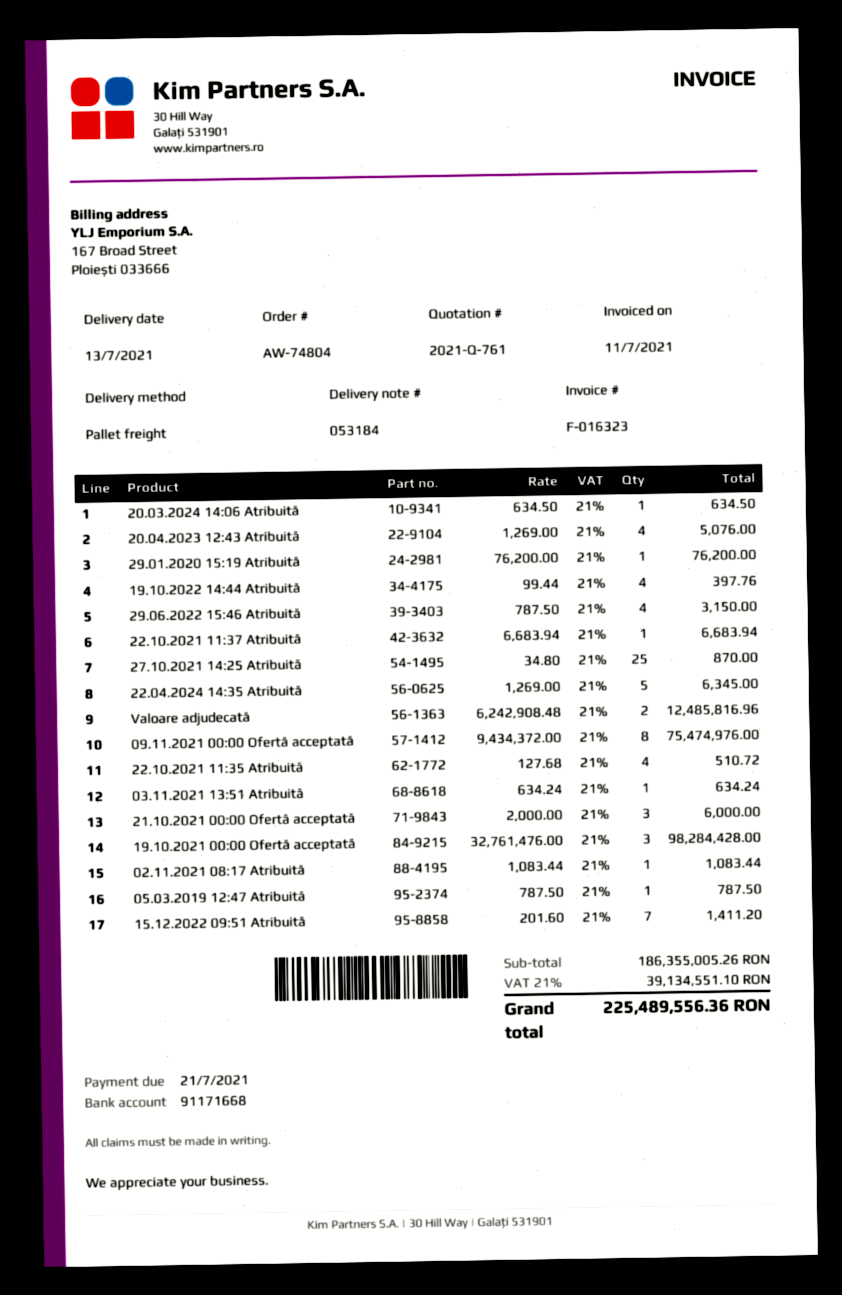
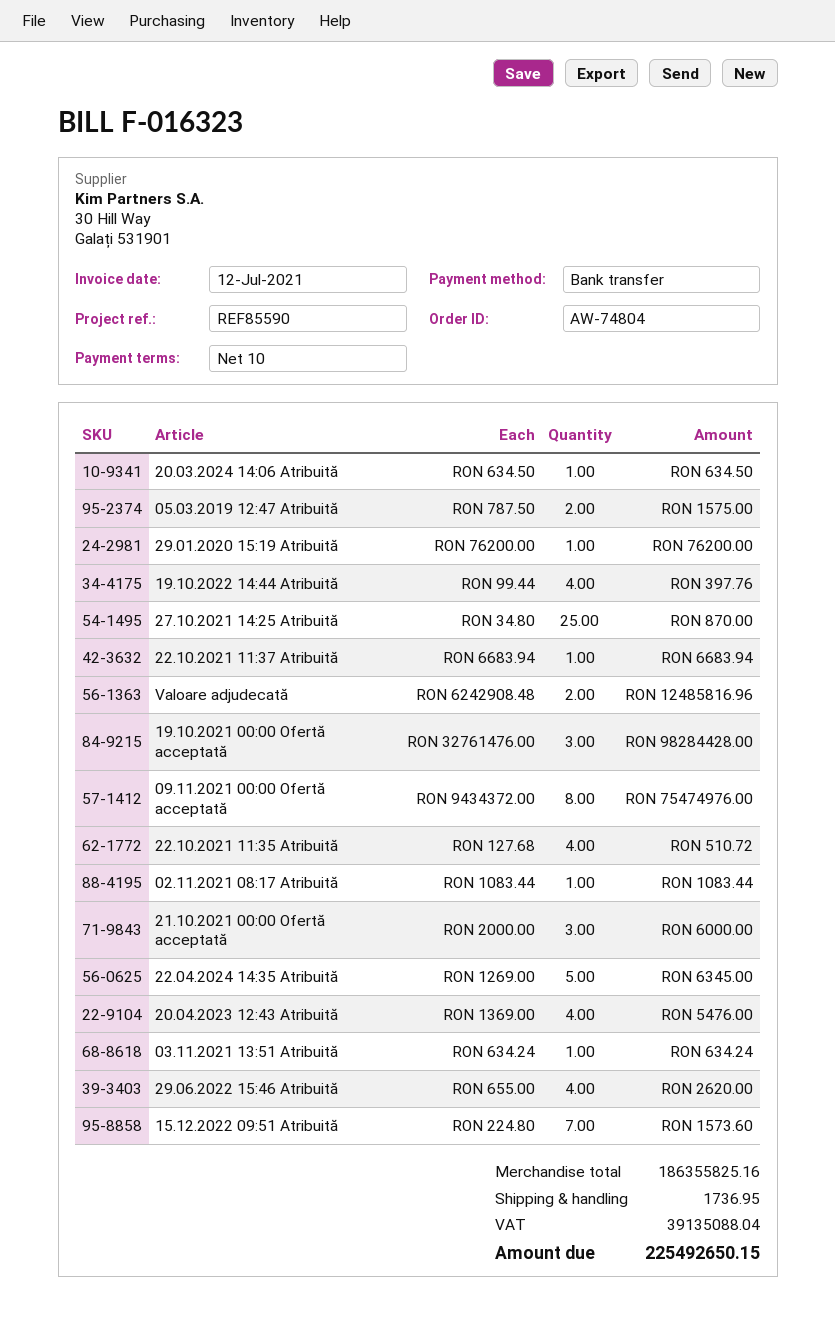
invoice date: 2021-07-11 -> 2021-07-12
20.04.2023 12:43 Atribuită: 4 x 1269.00 = 5076.00 -> 4 x 1369.00 = 5476.00
29.06.2022 15:46 Atribuită: 4 x 787.50 = 3150.00 -> 4 x 655.00 = 2620.00
05.03.2019 12:47 Atribuită: 1 x 787.50 = 787.50 -> 2 x 787.50 = 1575.00
15.12.2022 09:51 Atribuită: 7 x 201.60 = 1411.20 -> 7 x 224.80 = 1573.60
subtotal: 186355005.26 -> 186355825.16
shipping: none -> 1736.95
tax: 39134551.10 -> 39135088.04
total: 225489556.36 -> 225492650.15

